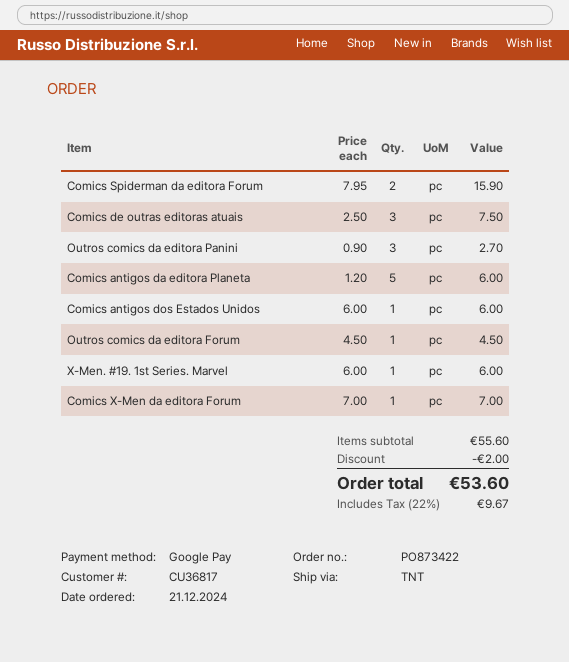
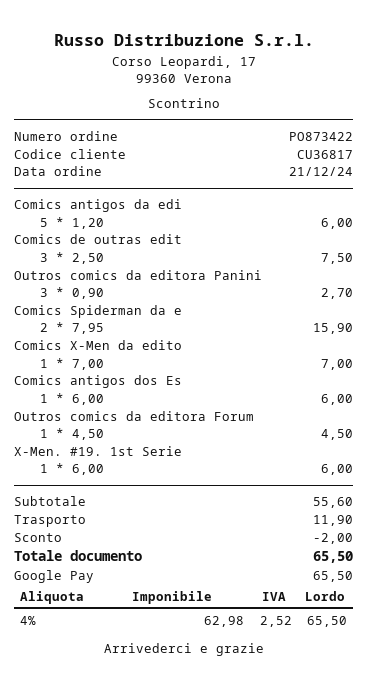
shipping: none -> 11.90
tax: 22% = 9.67 -> 4% = 2.52
total: 53.60 -> 65.50

